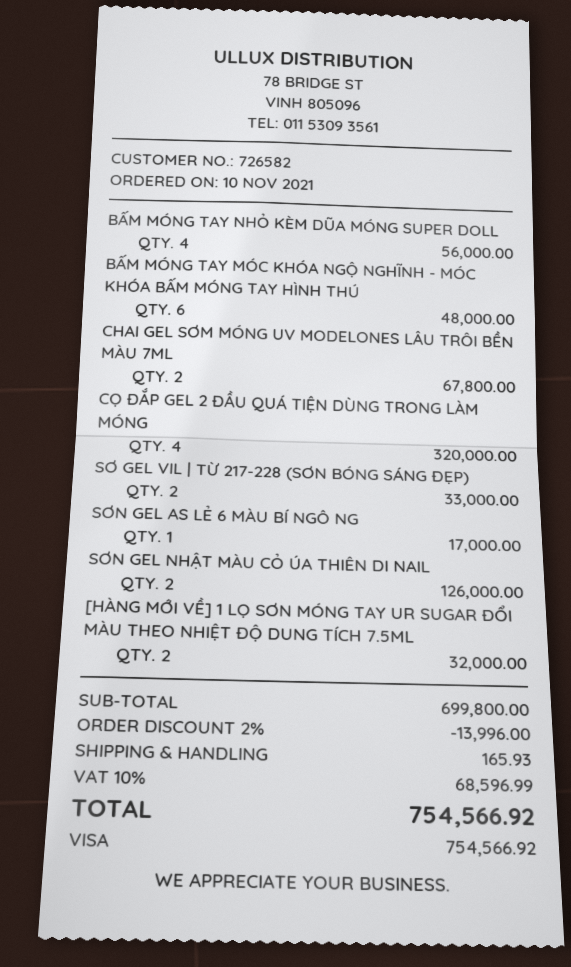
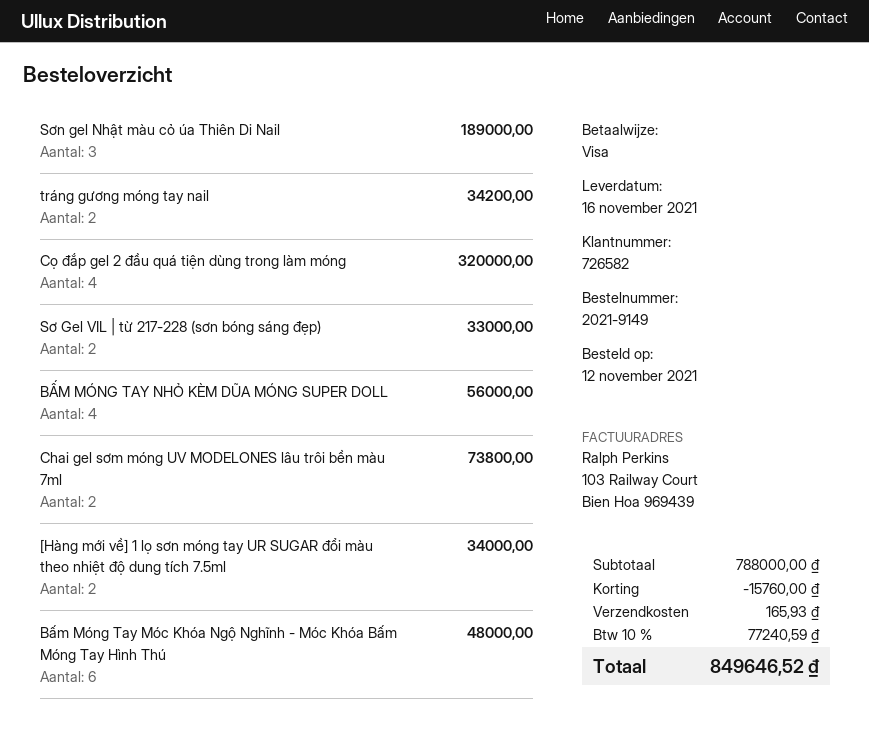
order date: 2021-11-10 -> 2021-11-12
CHAI GEL SƠM MÓNG UV MODELONES LÂU TRÔI BỀN MÀU 7ML: 2 for 67800.00 -> 2 for 73800.00
SƠN GEL AS LẺ 6 MÀU BÍ NGÔ NG: 1 for 17000.00 -> none
SƠN GEL NHẬT MÀU CỎ ÚA THIÊN DI NAIL: 2 for 126000.00 -> 3 for 189000.00
[HÀNG MỚI VỀ] 1 LỌ SƠN MÓNG TAY UR SUGAR ĐỔI MÀU THEO NHIỆT ĐỘ DUNG TÍCH 7.5ML: 2 for 32000.00 -> 2 for 34000.00
tráng gương móng tay nail: none -> 2 for 34200.00
subtotal: 699800.00 -> 788000.00
discount: 13996.00 -> 15760.00
tax: 10% = 68596.99 -> 10% = 77240.59
total: 754566.92 -> 849646.52

